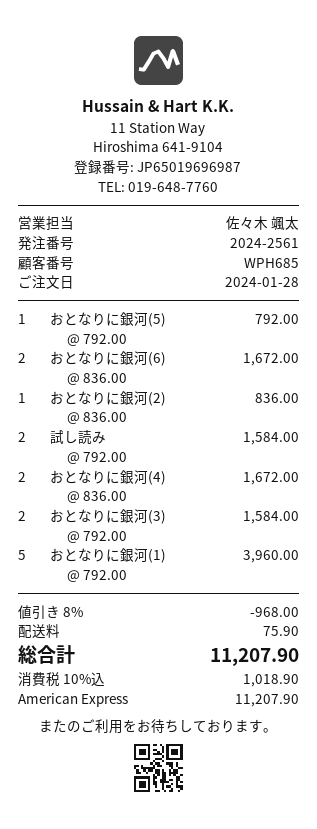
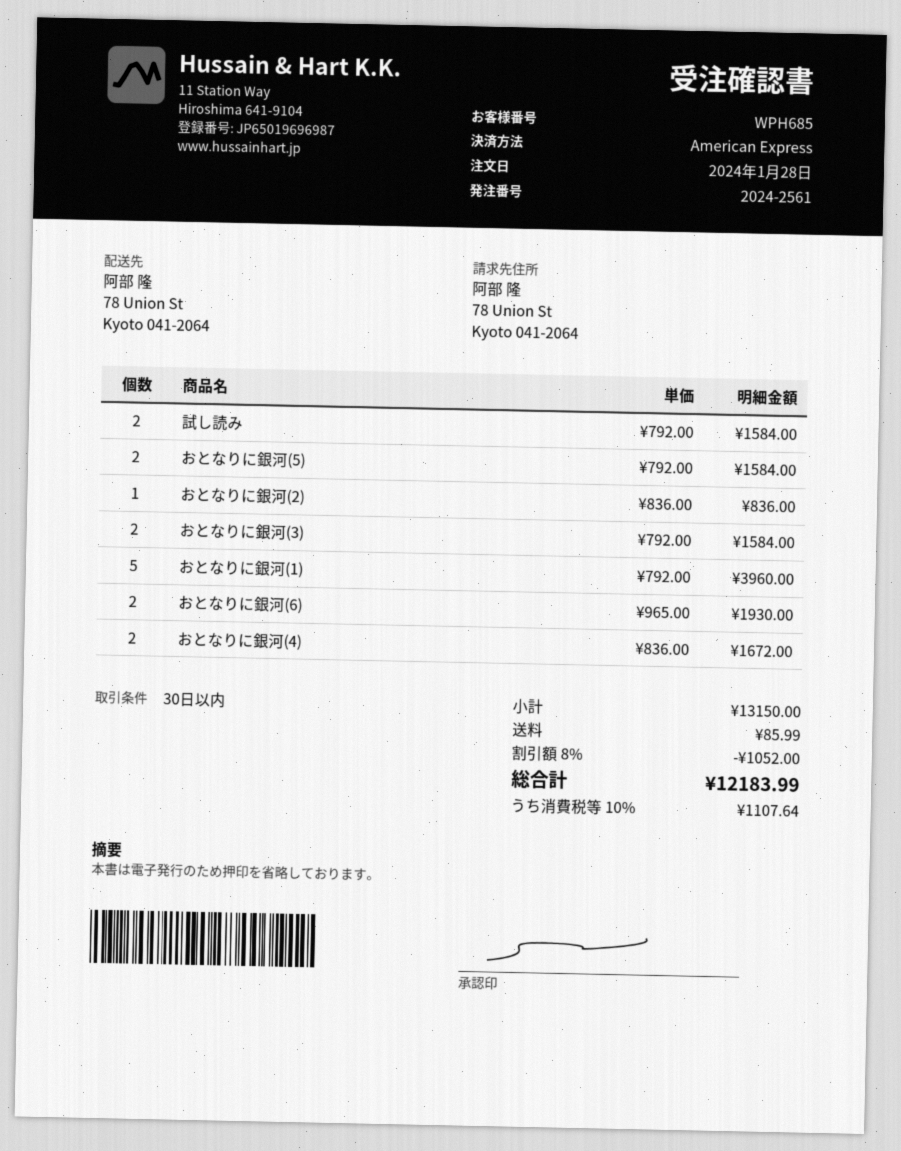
おとなりに銀河(5): 1 x 792.00 = 792.00 -> 2 x 792.00 = 1584.00
おとなりに銀河(6): 2 x 836.00 = 1672.00 -> 2 x 965.00 = 1930.00
discount: 8% = 968.00 -> 8% = 1052.00
shipping: 75.90 -> 85.99
tax: 10% = 1018.90 -> 10% = 1107.64
total: 11207.90 -> 12183.99

